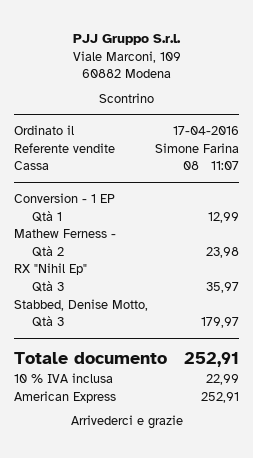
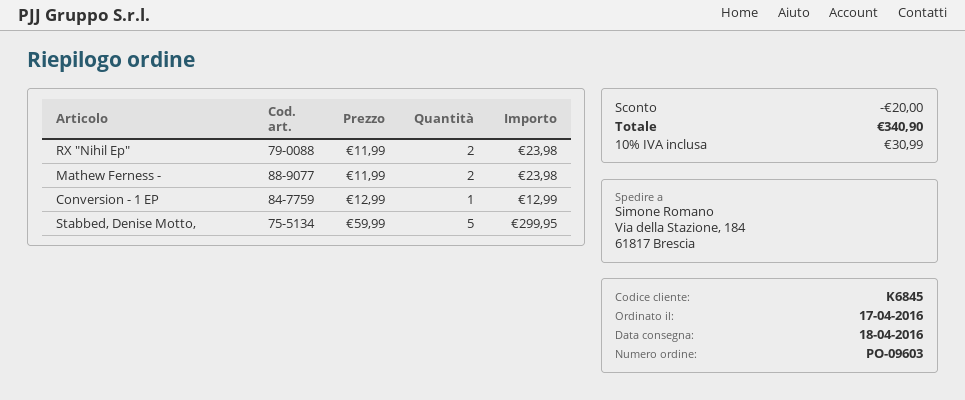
RX "Nihil Ep": 3 for 35.97 -> 2 for 23.98
Stabbed, Denise Motto,: 3 for 179.97 -> 5 for 299.95
discount: none -> 20.00
tax: 10% = 22.99 -> 10% = 30.99
total: 252.91 -> 340.90

